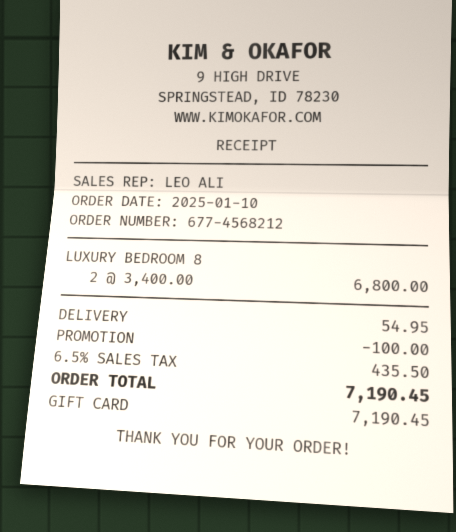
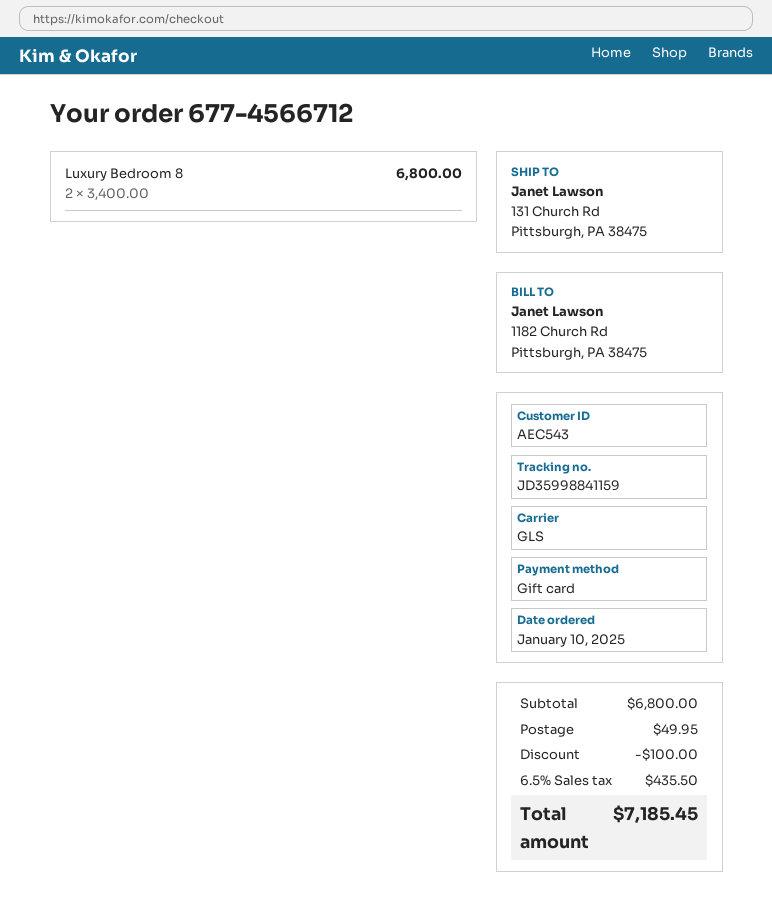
order number: 677-4568212 -> 677-4566712
shipping: 54.95 -> 49.95
total: 7190.45 -> 7185.45

